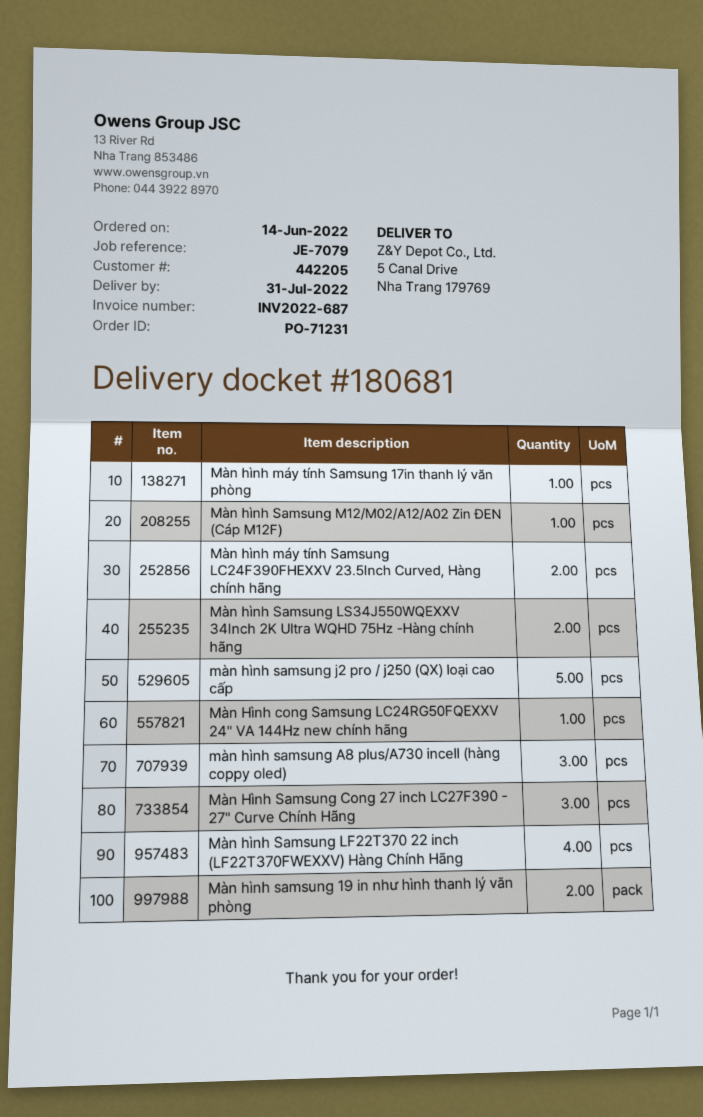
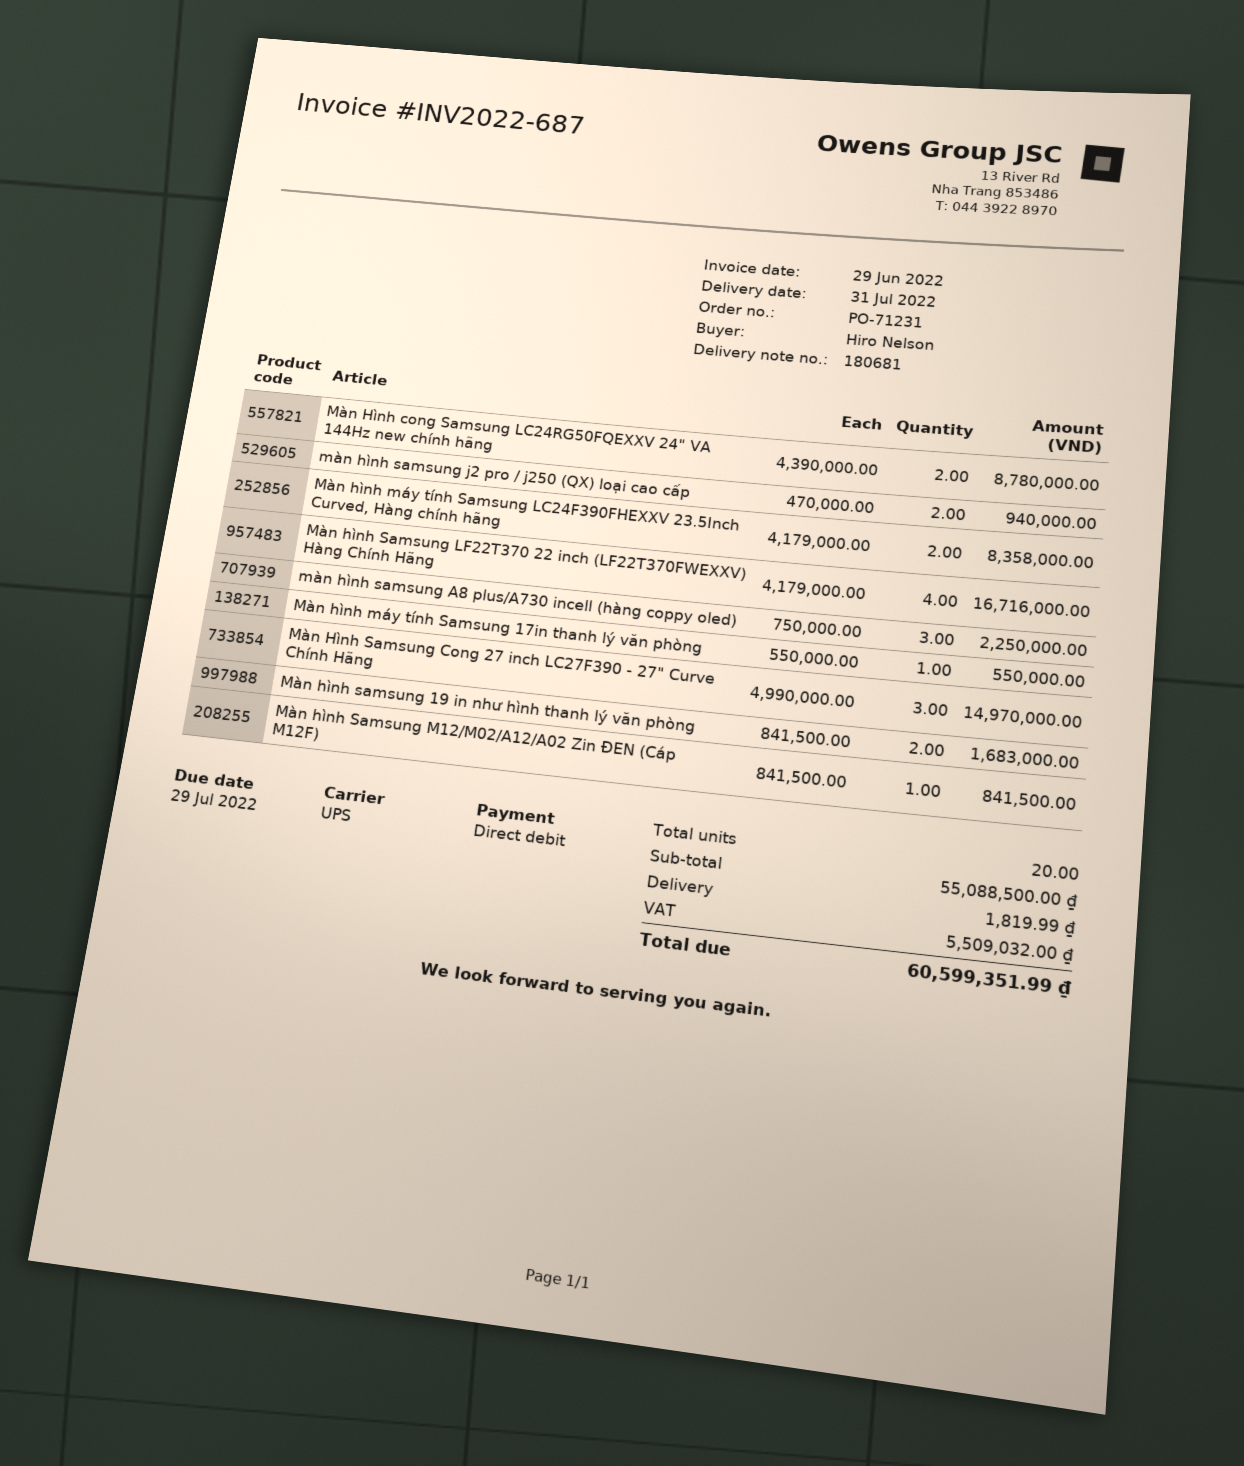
Màn hình Samsung LS34J550WQEXXV 34Inch 2K Ultra WQHD 75Hz -Hàng chính hãng: 2 -> none
màn hình samsung j2 pro / j250 (QX) loại cao cấp: 5 -> 2
Màn Hình cong Samsung LC24RG50FQEXXV 24" VA 144Hz new chính hãng: 1 -> 2

